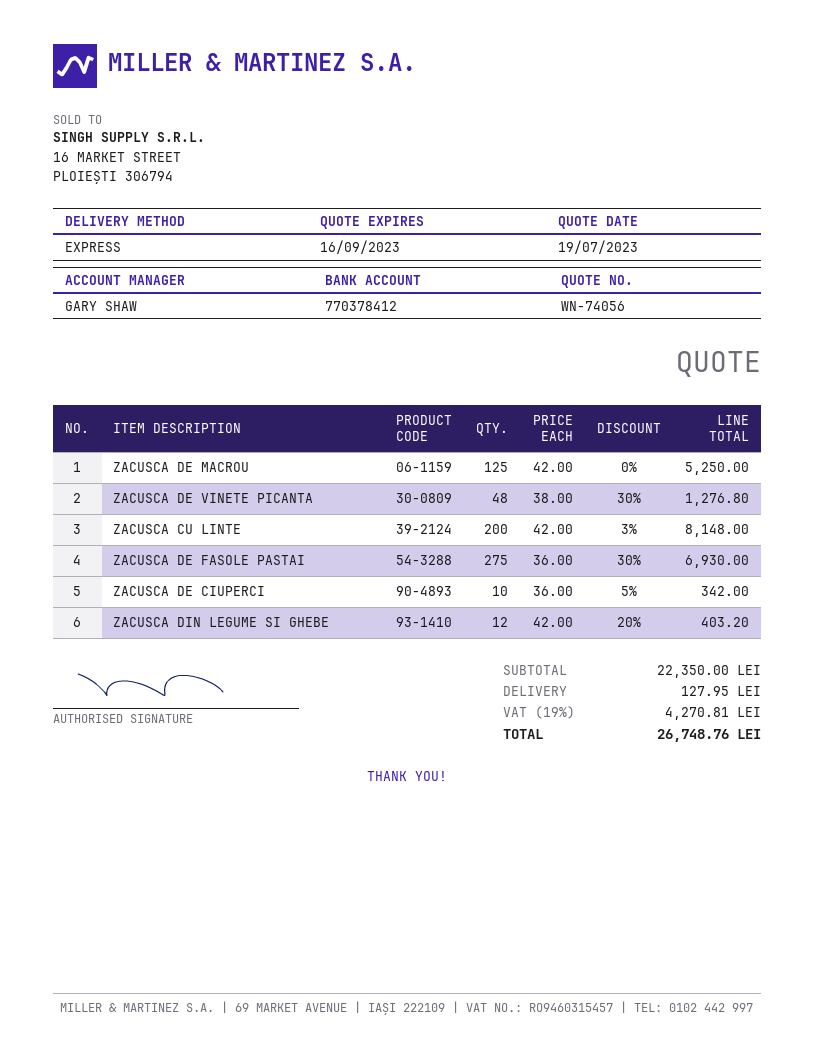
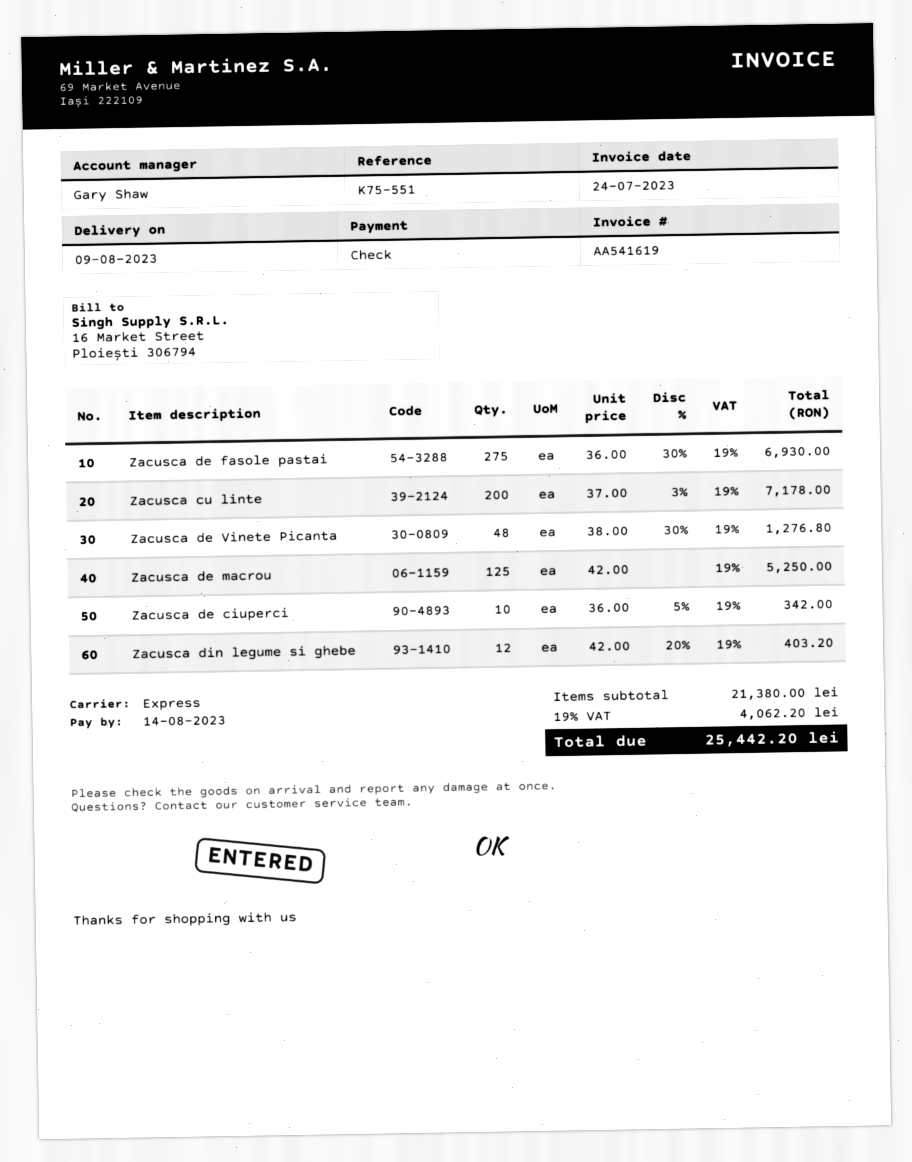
ZACUSCA CU LINTE: 200 x 42.00 - 3% = 8148.00 -> 200 x 37.00 - 3% = 7178.00
subtotal: 22350.00 -> 21380.00
shipping: 127.95 -> none
tax: 19% = 4270.81 -> 19% = 4062.20
total: 26748.76 -> 25442.20

